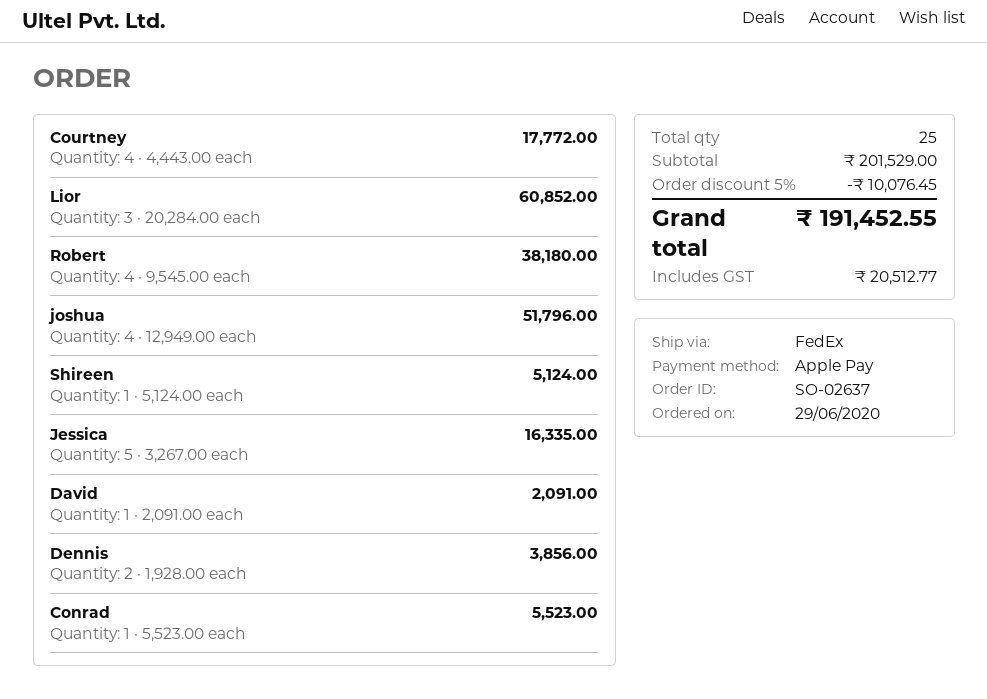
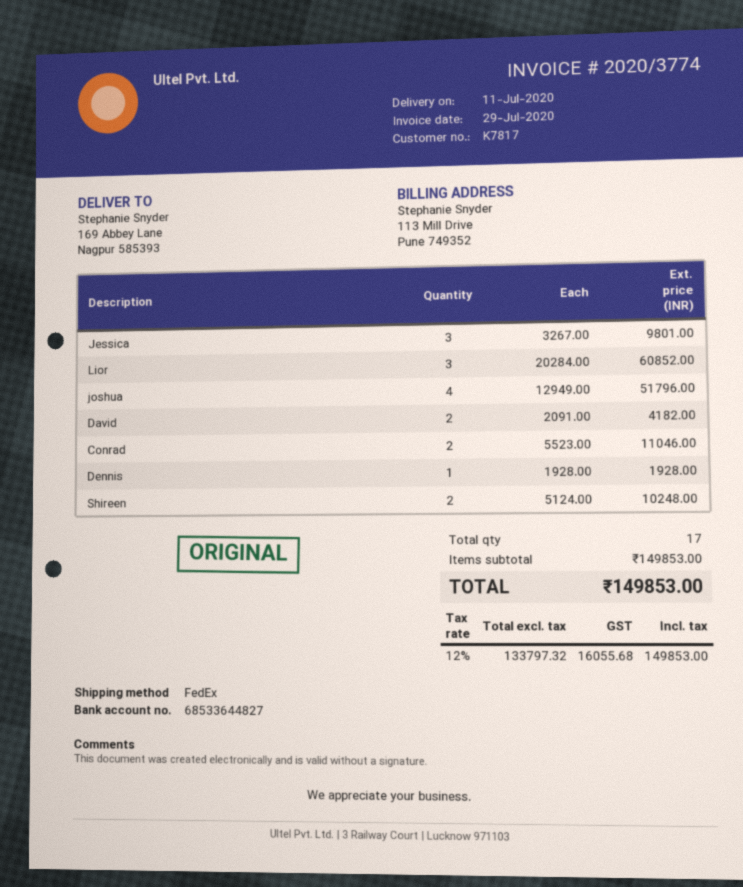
Courtney: 4 x 4443.00 = 17772.00 -> none
Robert: 4 x 9545.00 = 38180.00 -> none
Shireen: 1 x 5124.00 = 5124.00 -> 2 x 5124.00 = 10248.00
Jessica: 5 x 3267.00 = 16335.00 -> 3 x 3267.00 = 9801.00
David: 1 x 2091.00 = 2091.00 -> 2 x 2091.00 = 4182.00
Dennis: 2 x 1928.00 = 3856.00 -> 1 x 1928.00 = 1928.00
Conrad: 1 x 5523.00 = 5523.00 -> 2 x 5523.00 = 11046.00
total quantity: 25 -> 17
subtotal: 201529.00 -> 149853.00
discount: 5% = 10076.45 -> none
tax: 20512.77 -> 16055.68
total: 191452.55 -> 149853.00

